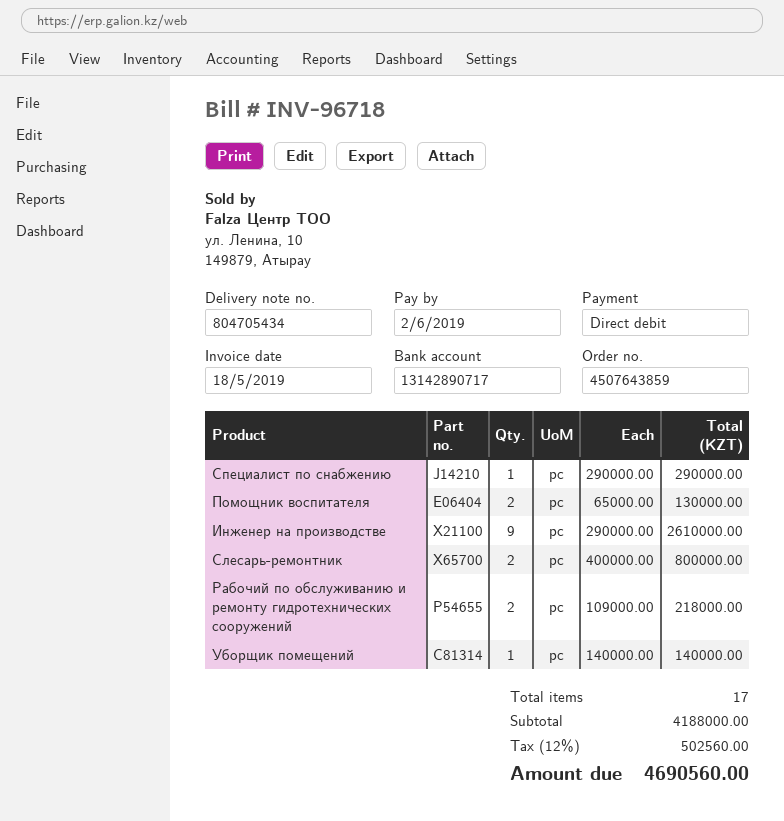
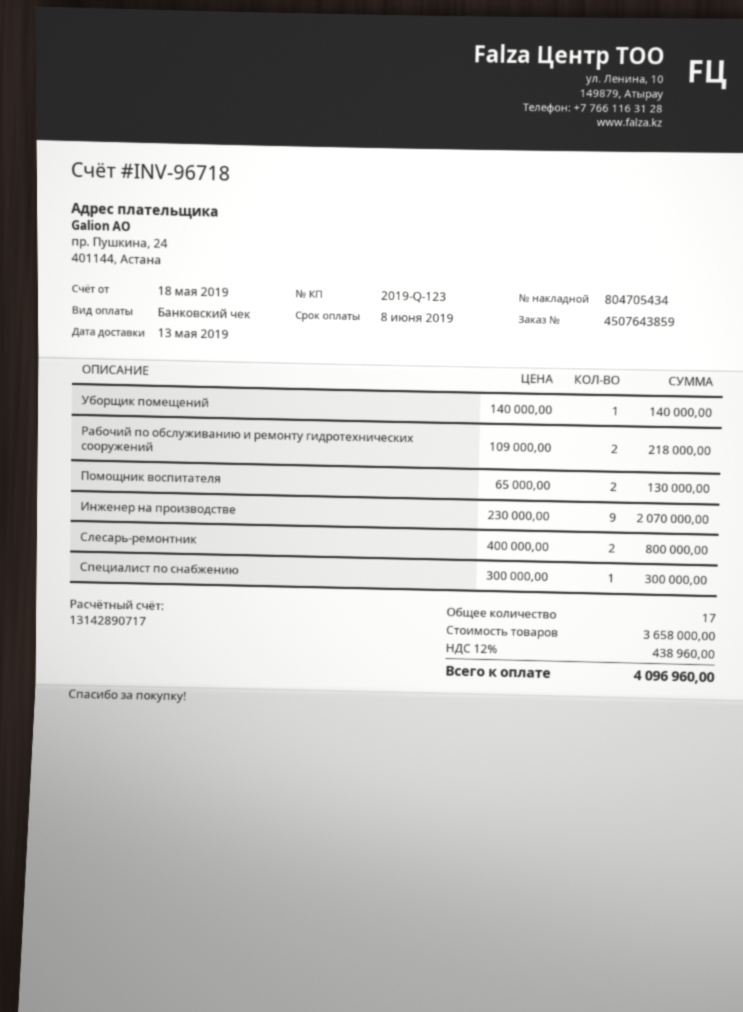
due date: 2019-06-02 -> 2019-06-08
payment method: direct debit -> cheque
Специалист по снабжению: 1 x 290000.00 = 290000.00 -> 1 x 300000.00 = 300000.00
Инженер на производстве: 9 x 290000.00 = 2610000.00 -> 9 x 230000.00 = 2070000.00
subtotal: 4188000.00 -> 3658000.00
tax: 12% = 502560.00 -> 12% = 438960.00
total: 4690560.00 -> 4096960.00

